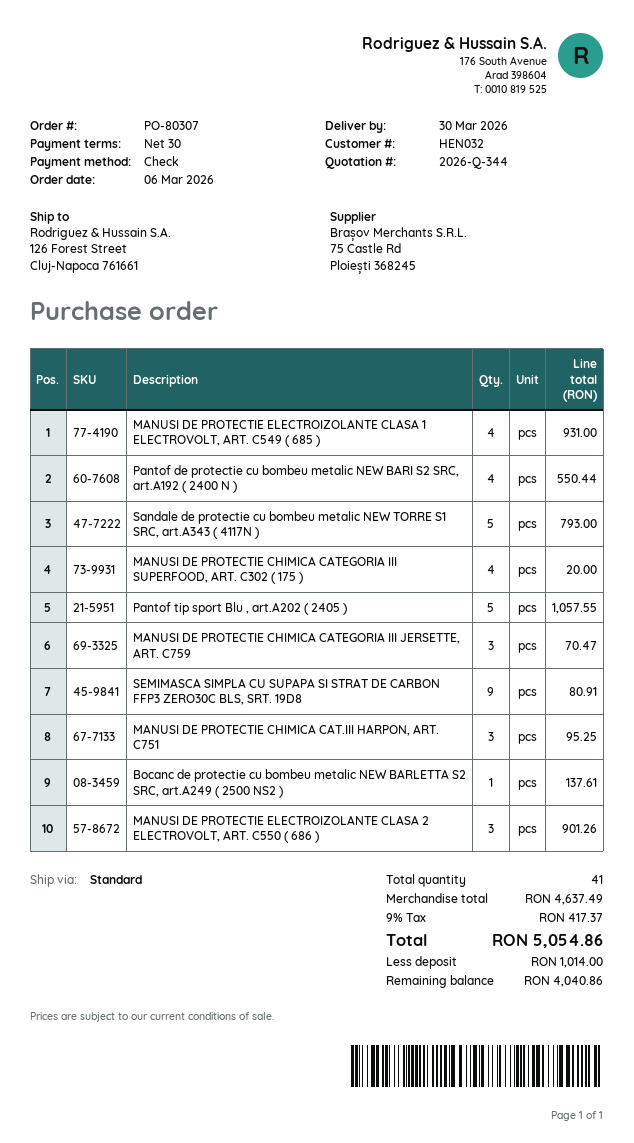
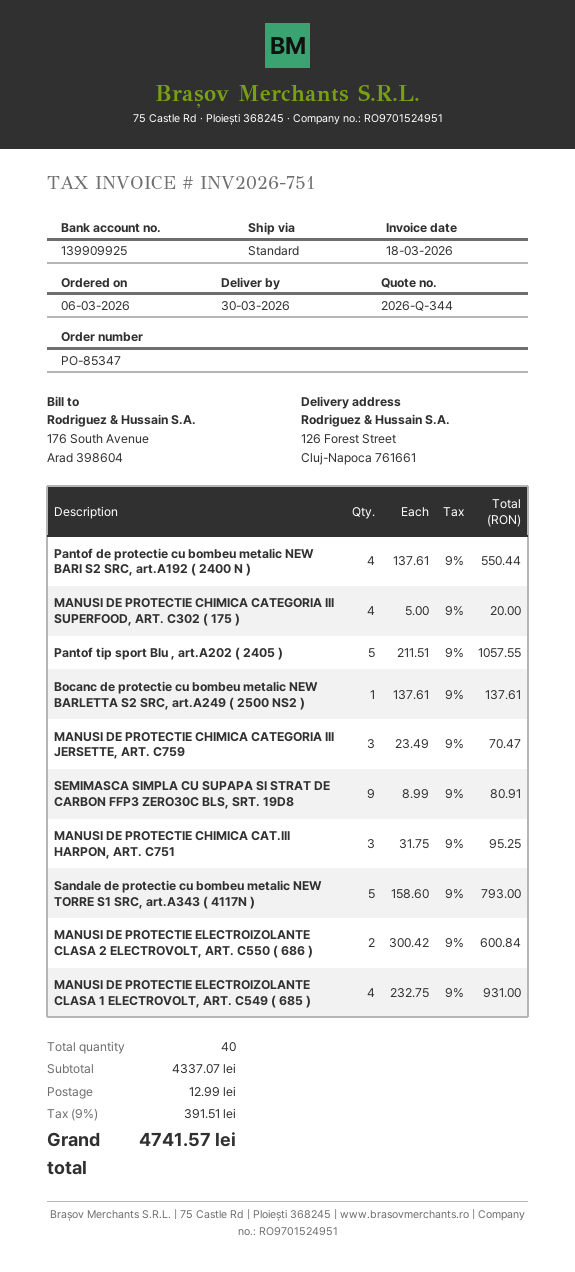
order number: PO-80307 -> PO-85347
MANUSI DE PROTECTIE ELECTROIZOLANTE CLASA 2 ELECTROVOLT, ART. C550 ( 686 ): 3 for 901.26 -> 2 for 600.84
total quantity: 41 -> 40
subtotal: 4637.49 -> 4337.07
shipping: none -> 12.99
tax: 9% = 417.37 -> 9% = 391.51
total: 5054.86 -> 4741.57

